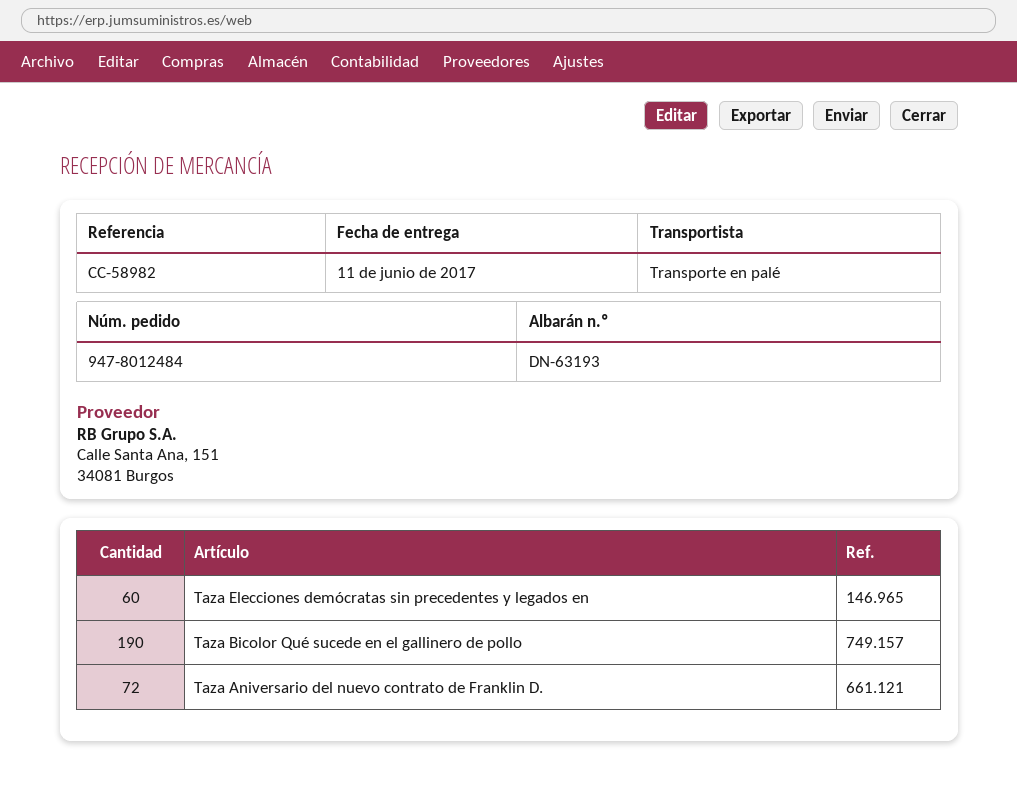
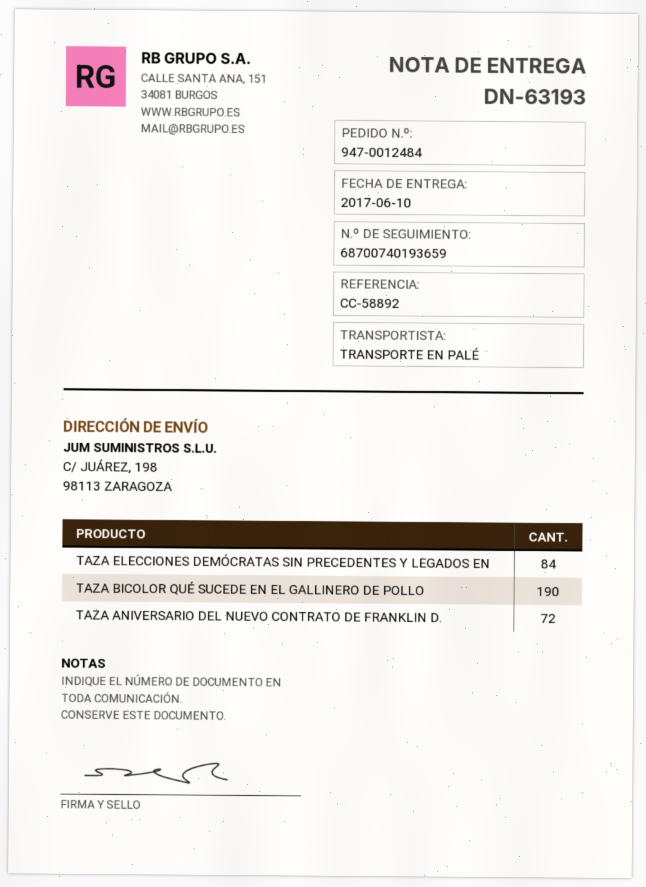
order number: 947-8012484 -> 947-0012484
delivery date: 2017-06-11 -> 2017-06-10
reference: CC-58982 -> CC-58892
Taza Elecciones demócratas sin precedentes y legados en: 60 -> 84

